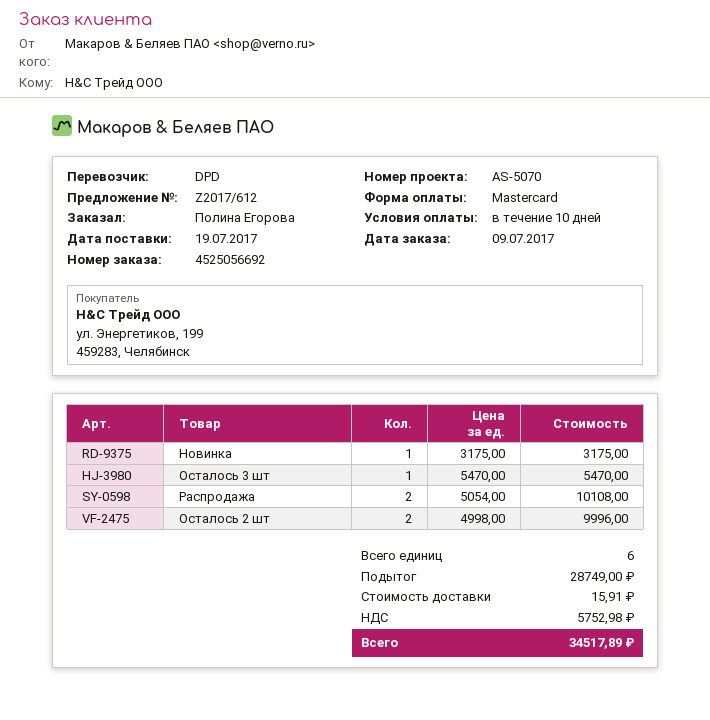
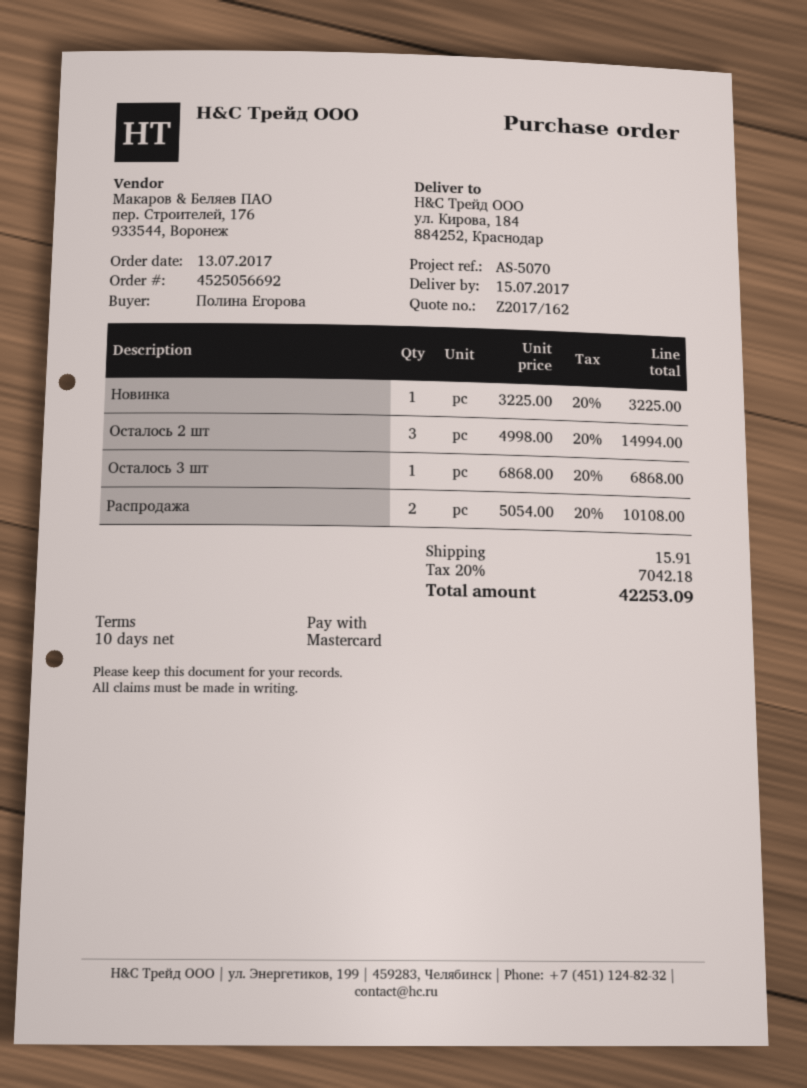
quote number: Z2017/612 -> Z2017/162
order date: 2017-07-09 -> 2017-07-13
delivery date: 2017-07-19 -> 2017-07-15
Новинка: 1 x 3175.00 = 3175.00 -> 1 x 3225.00 = 3225.00
Осталось 3 шт: 1 x 5470.00 = 5470.00 -> 1 x 6868.00 = 6868.00
Осталось 2 шт: 2 x 4998.00 = 9996.00 -> 3 x 4998.00 = 14994.00
tax: 5752.98 -> 7042.18
total: 34517.89 -> 42253.09

